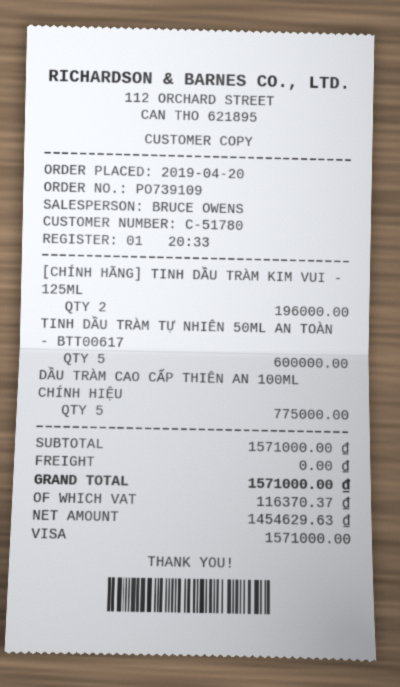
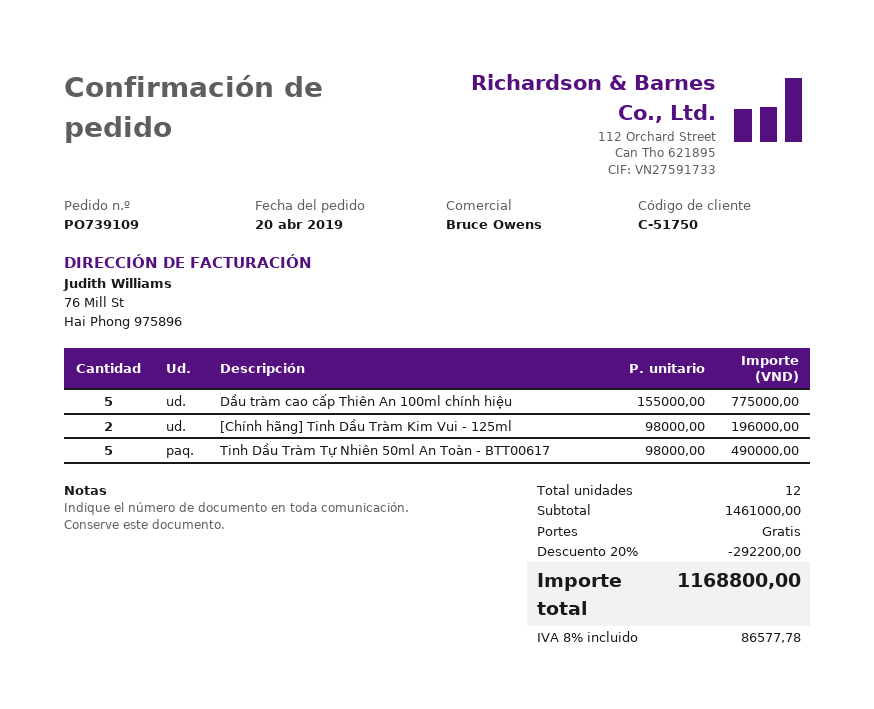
customer number: C-51780 -> C-51750
TINH DẦU TRÀM TỰ NHIÊN 50ML AN TOÀN - BTT00617: 5 for 600000.00 -> 5 for 490000.00
subtotal: 1571000.00 -> 1461000.00
discount: none -> 20% = 292200.00
tax: 116370.37 -> 86577.78
total: 1571000.00 -> 1168800.00

